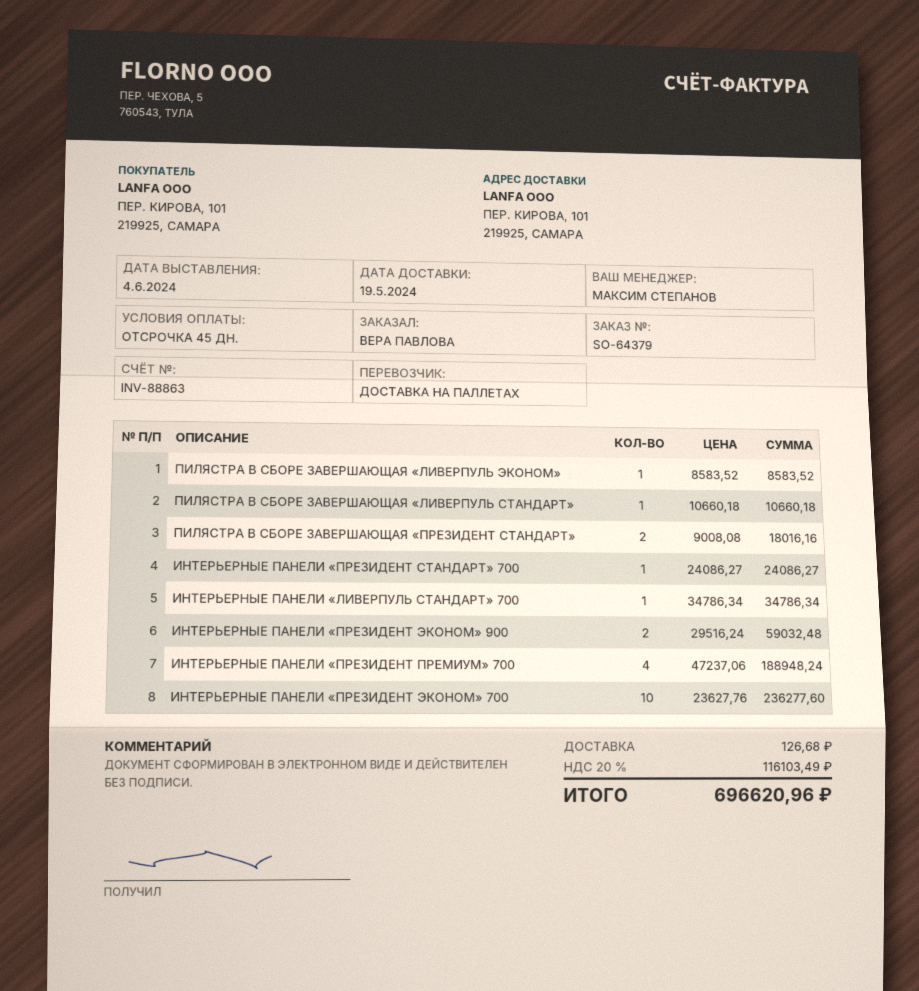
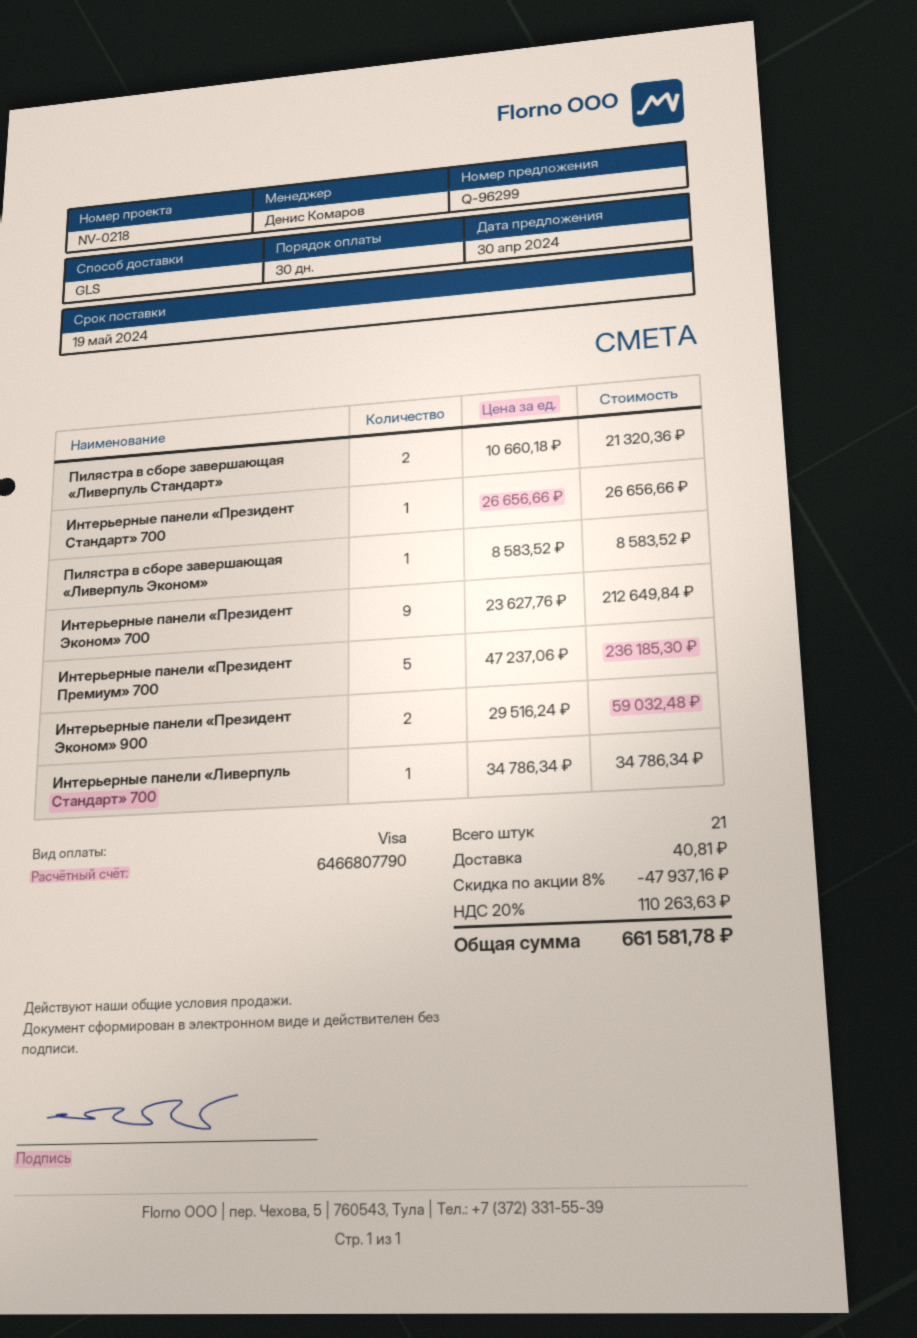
payment terms: 45 days -> 30 days
sales rep: МАКСИМ СТЕПАНОВ -> Денис Комаров
shipping method: pallet freight -> GLS
ПИЛЯСТРА В СБОРЕ ЗАВЕРШАЮЩАЯ «ЛИВЕРПУЛЬ СТАНДАРТ»: 1 x 10660.18 = 10660.18 -> 2 x 10660.18 = 21320.36
ПИЛЯСТРА В СБОРЕ ЗАВЕРШАЮЩАЯ «ПРЕЗИДЕНТ СТАНДАРТ»: 2 x 9008.08 = 18016.16 -> none
ИНТЕРЬЕРНЫЕ ПАНЕЛИ «ПРЕЗИДЕНТ СТАНДАРТ» 700: 1 x 24086.27 = 24086.27 -> 1 x 26656.66 = 26656.66
ИНТЕРЬЕРНЫЕ ПАНЕЛИ «ПРЕЗИДЕНТ ПРЕМИУМ» 700: 4 x 47237.06 = 188948.24 -> 5 x 47237.06 = 236185.30
ИНТЕРЬЕРНЫЕ ПАНЕЛИ «ПРЕЗИДЕНТ ЭКОНОМ» 700: 10 x 23627.76 = 236277.60 -> 9 x 23627.76 = 212649.84
discount: none -> 8% = 47937.16
shipping: 126.68 -> 40.81
tax: 20% = 116103.49 -> 20% = 110263.63
total: 696620.96 -> 661581.78

